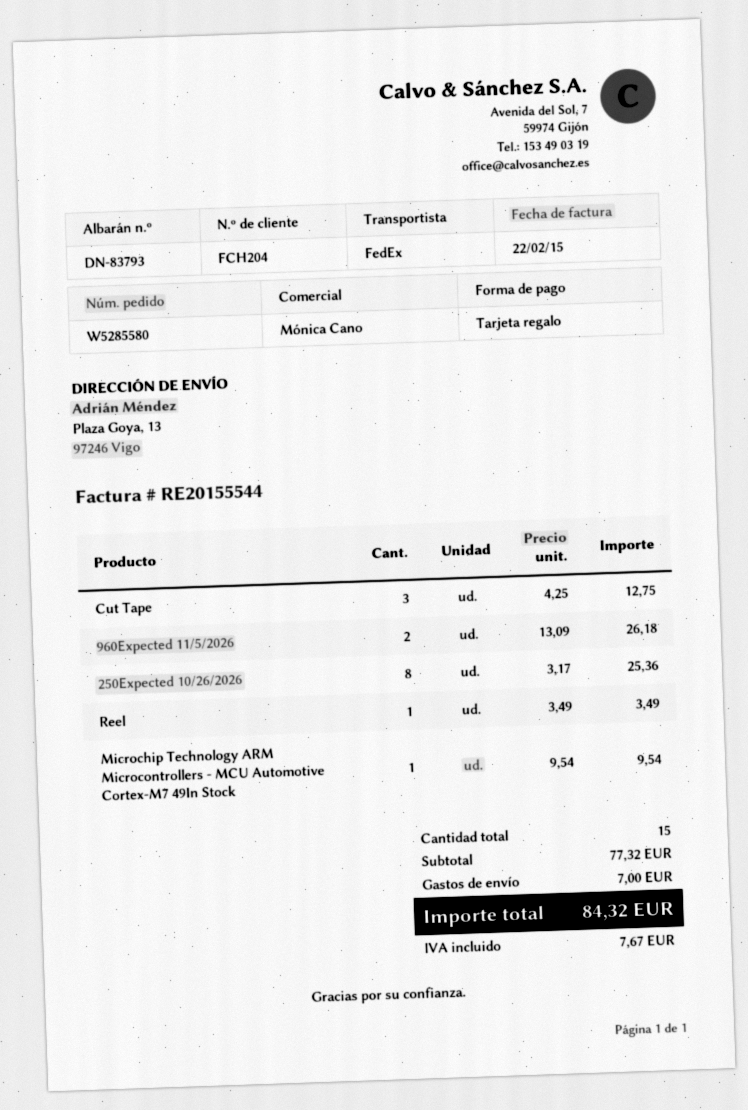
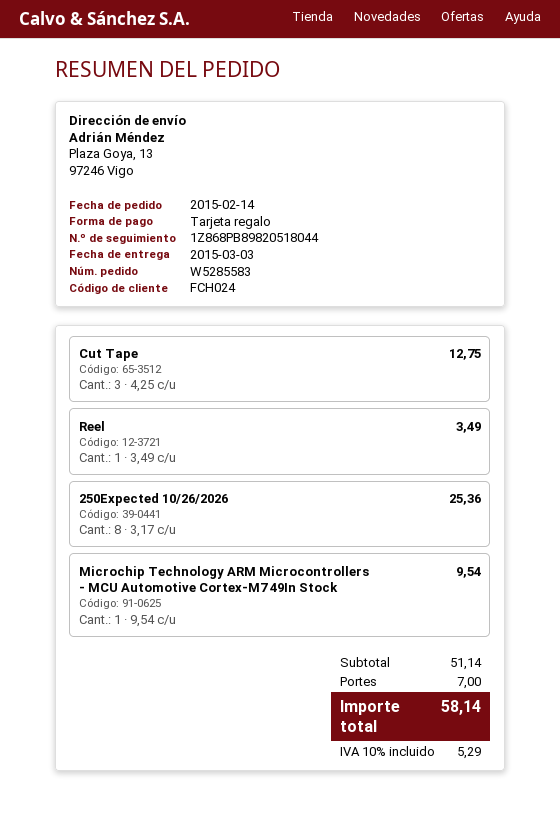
order number: W5285580 -> W5285583
customer number: FCH204 -> FCH024
960Expected 11/5/2026: 2 x 13.09 = 26.18 -> none
subtotal: 77.32 -> 51.14
tax: 7.67 -> 5.29
total: 84.32 -> 58.14

